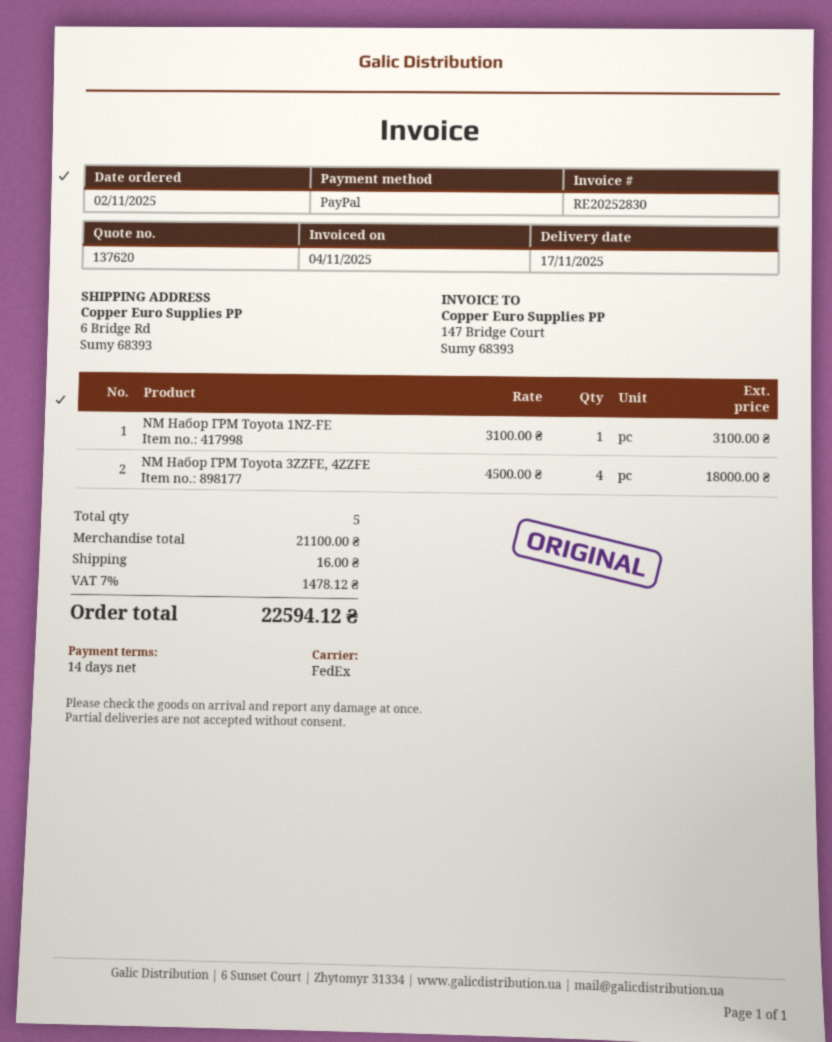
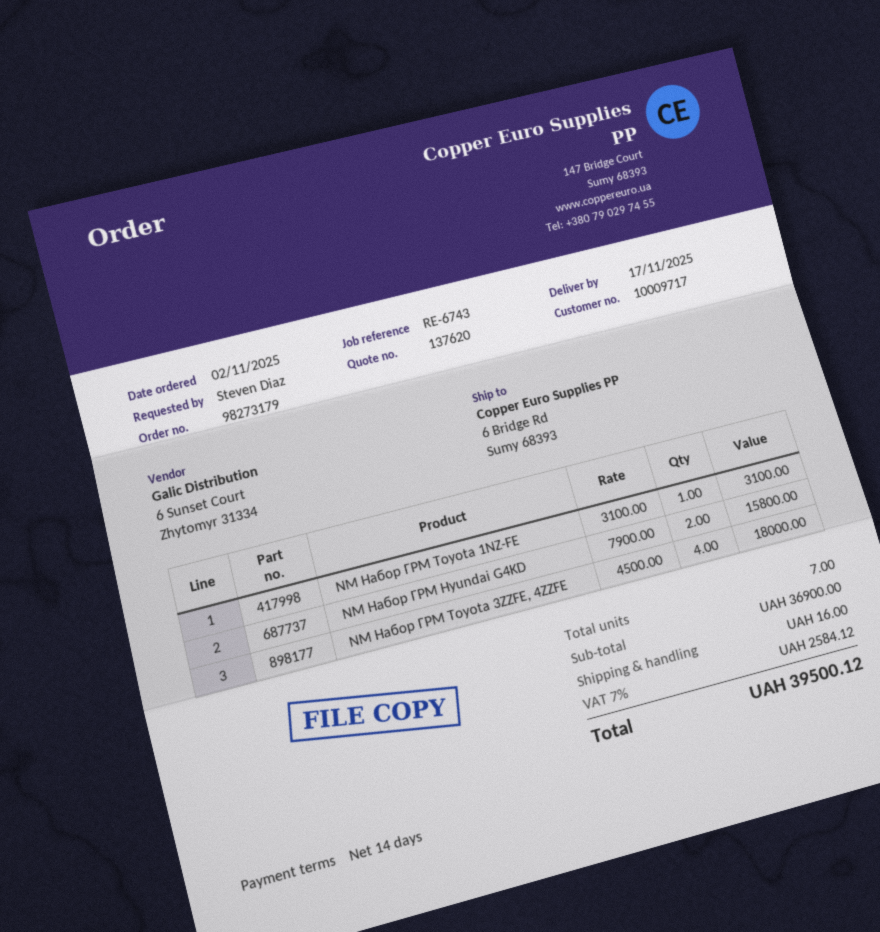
NM Набор ГРМ Hyundai G4KD: none -> 2 x 7900.00 = 15800.00
total quantity: 5 -> 7
subtotal: 21100.00 -> 36900.00
tax: 7% = 1478.12 -> 7% = 2584.12
total: 22594.12 -> 39500.12

